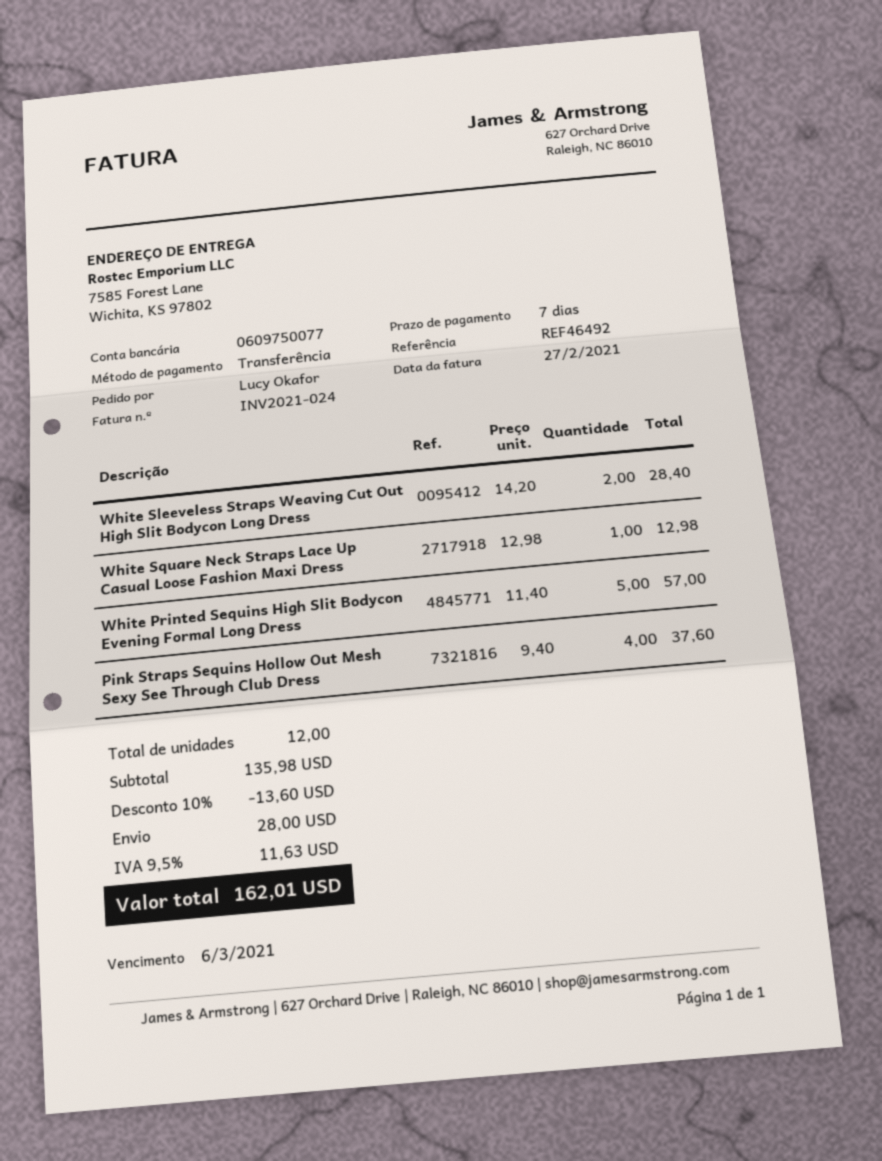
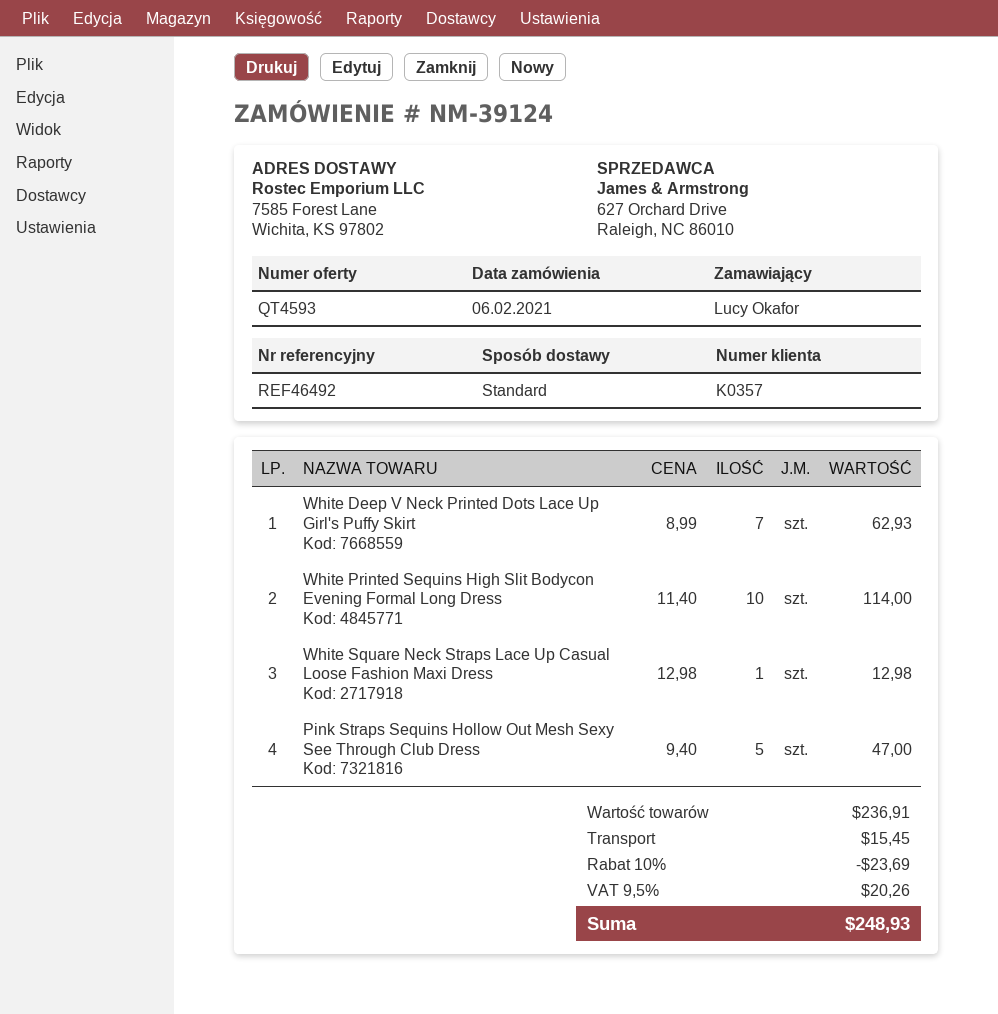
White Sleeveless Straps Weaving Cut Out High Slit Bodycon Long Dress: 2 x 14.20 = 28.40 -> none
White Printed Sequins High Slit Bodycon Evening Formal Long Dress: 5 x 11.40 = 57.00 -> 10 x 11.40 = 114.00
Pink Straps Sequins Hollow Out Mesh Sexy See Through Club Dress: 4 x 9.40 = 37.60 -> 5 x 9.40 = 47.00
White Deep V Neck Printed Dots Lace Up Girl's Puffy Skirt: none -> 7 x 8.99 = 62.93
subtotal: 135.98 -> 236.91
discount: 10% = 13.60 -> 10% = 23.69
shipping: 28.00 -> 15.45
tax: 9.5% = 11.63 -> 9.5% = 20.26
total: 162.01 -> 248.93

